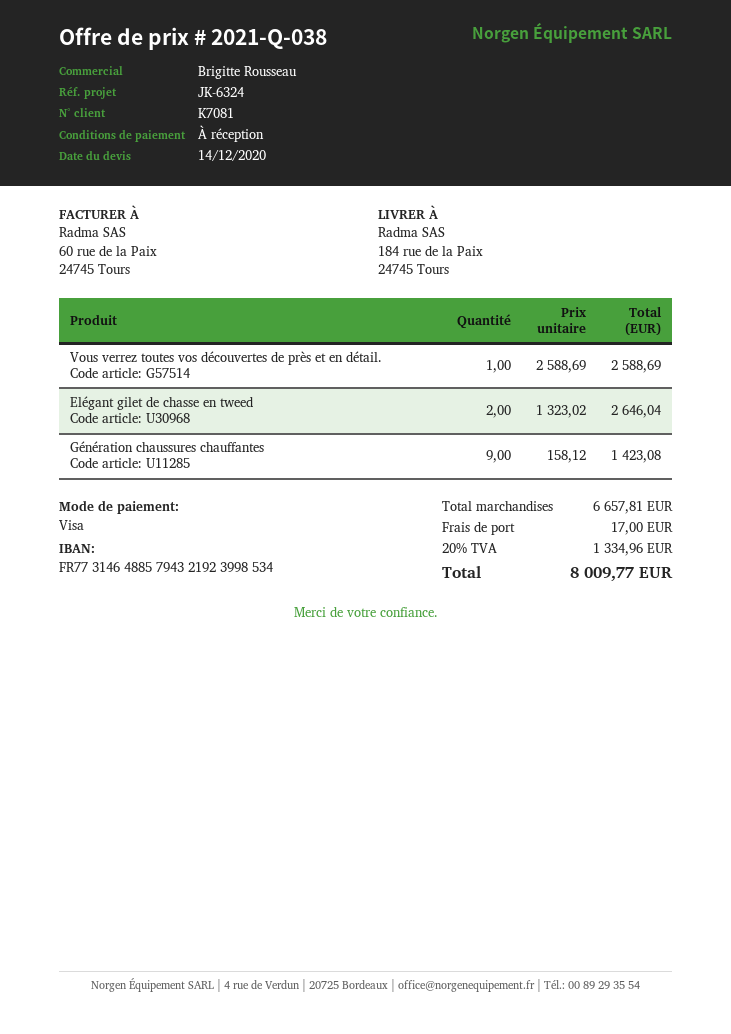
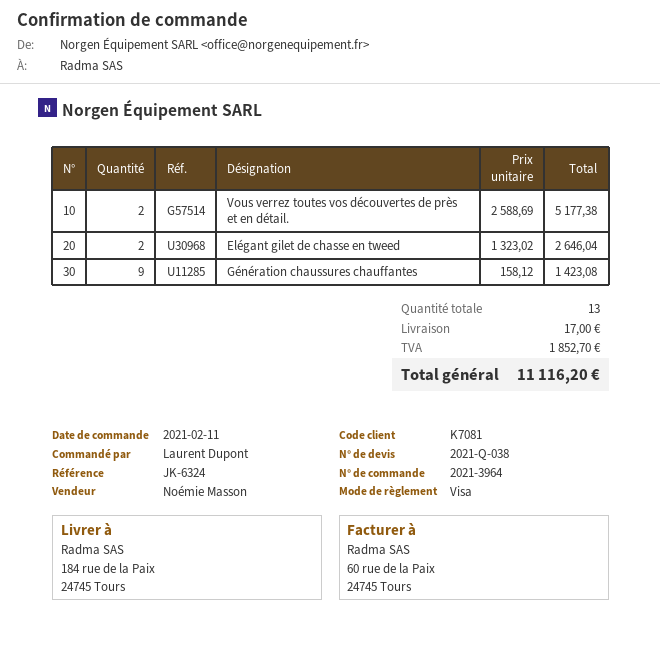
sales rep: Brigitte Rousseau -> Noémie Masson
Vous verrez toutes vos découvertes de près et en détail.: 1 x 2588.69 = 2588.69 -> 2 x 2588.69 = 5177.38
tax: 1334.96 -> 1852.70
total: 8009.77 -> 11116.20

